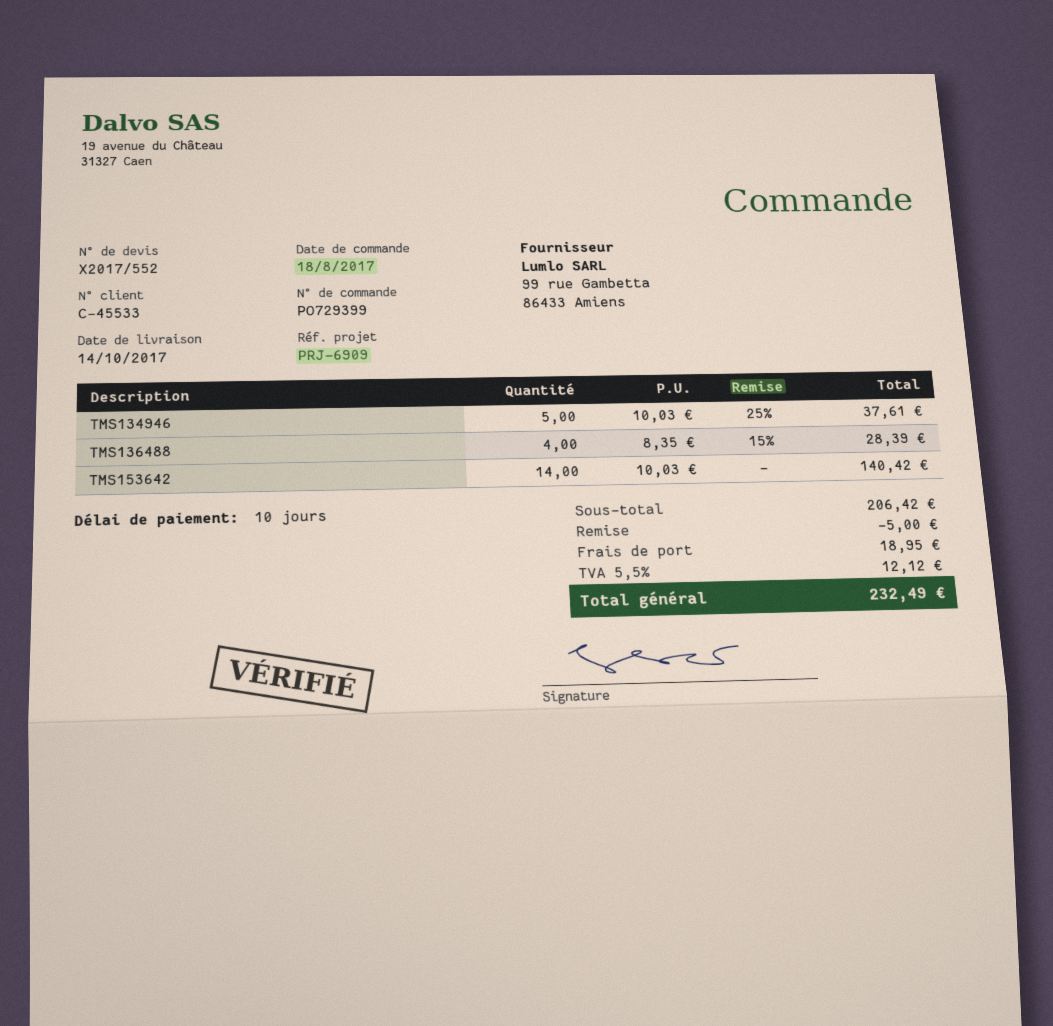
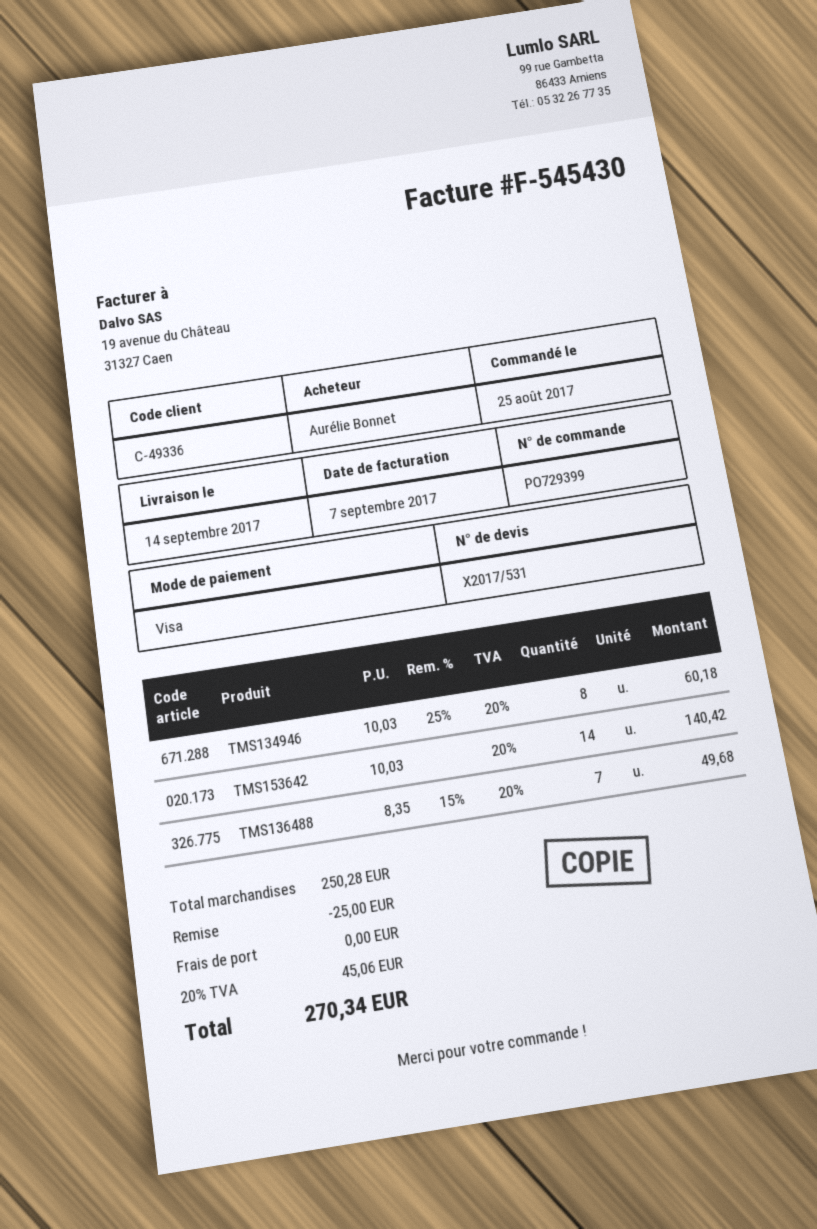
quote number: X2017/552 -> X2017/531
order date: 2017-08-18 -> 2017-08-25
delivery date: 2017-10-14 -> 2017-09-14
customer number: C-45533 -> C-49336
TMS134946: 5 x 10.03 - 25% = 37.61 -> 8 x 10.03 - 25% = 60.18
TMS136488: 4 x 8.35 - 15% = 28.39 -> 7 x 8.35 - 15% = 49.68
subtotal: 206.42 -> 250.28
discount: 5.00 -> 25.00
shipping: 18.95 -> 0.00
tax: 5.5% = 12.12 -> 20% = 45.06
total: 232.49 -> 270.34

